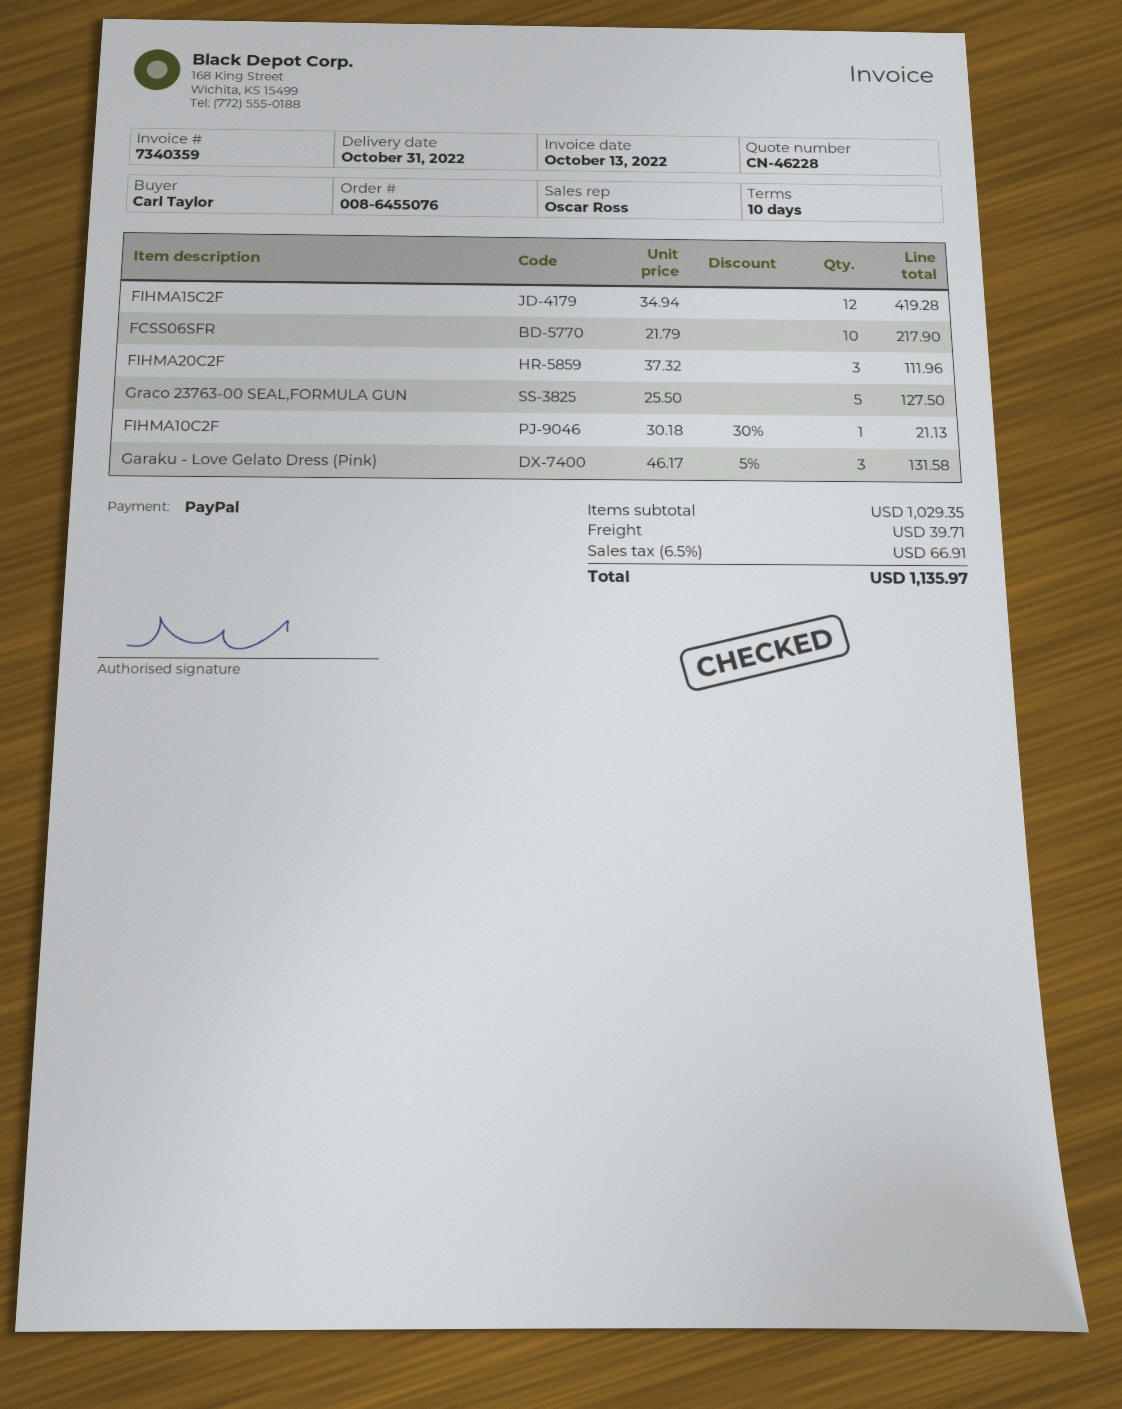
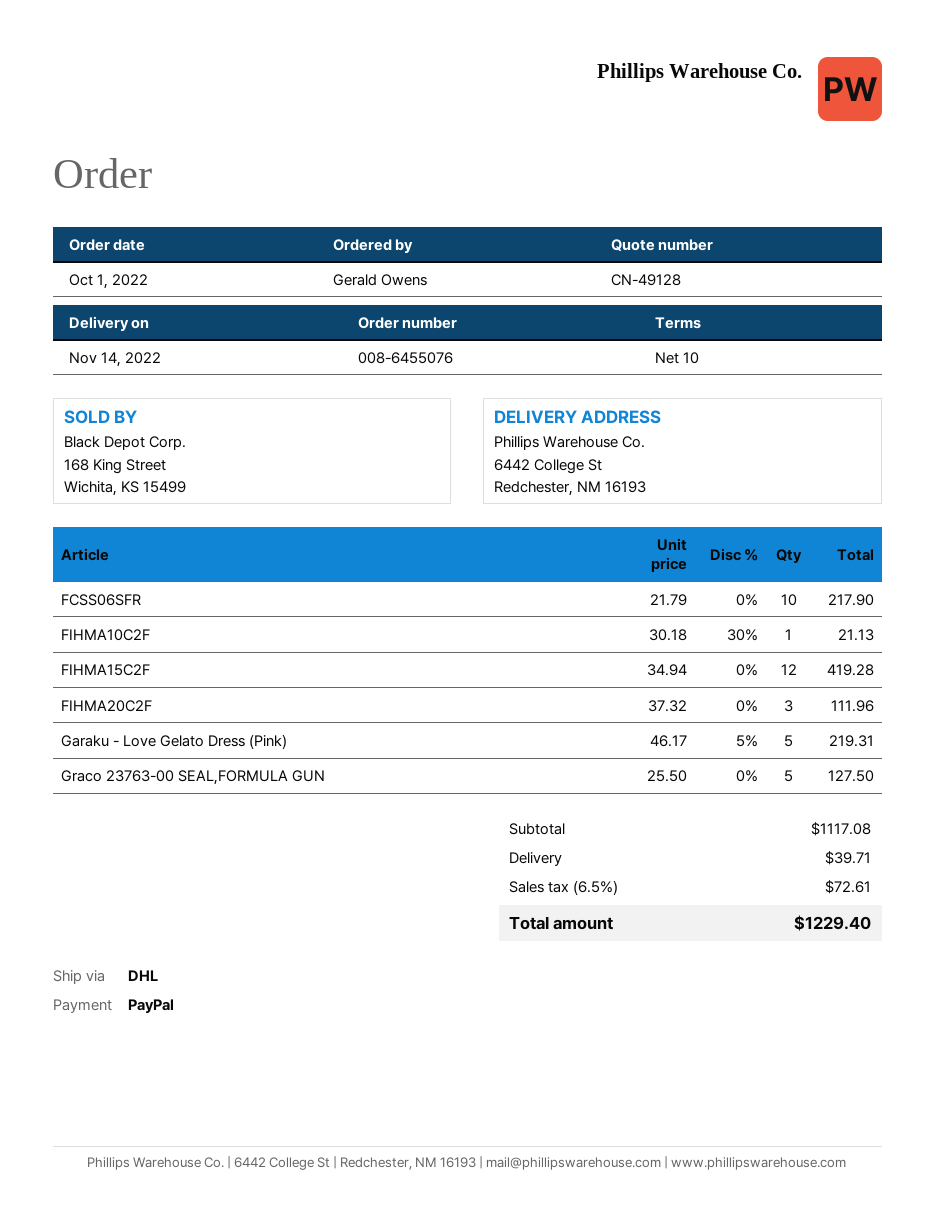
quote number: CN-46228 -> CN-49128
delivery date: 2022-10-31 -> 2022-11-14
ordered by: Carl Taylor -> Gerald Owens
Garaku - Love Gelato Dress (Pink): 3 x 46.17 - 5% = 131.58 -> 5 x 46.17 - 5% = 219.31
subtotal: 1029.35 -> 1117.08
tax: 6.5% = 66.91 -> 6.5% = 72.61
total: 1135.97 -> 1229.40

